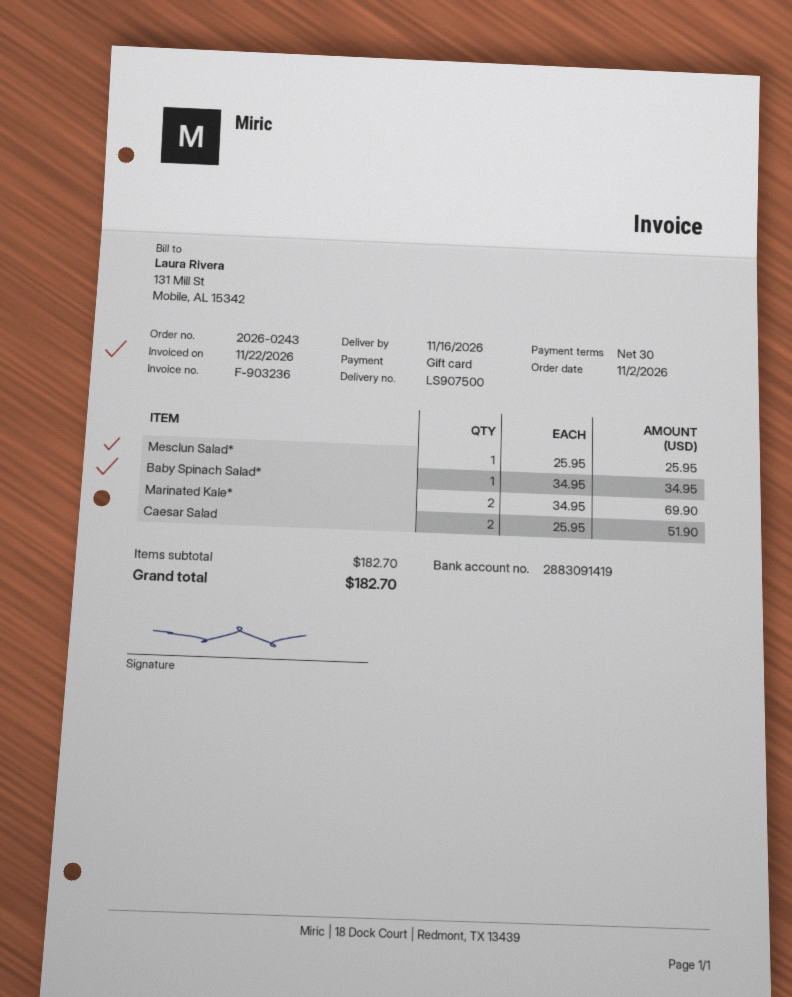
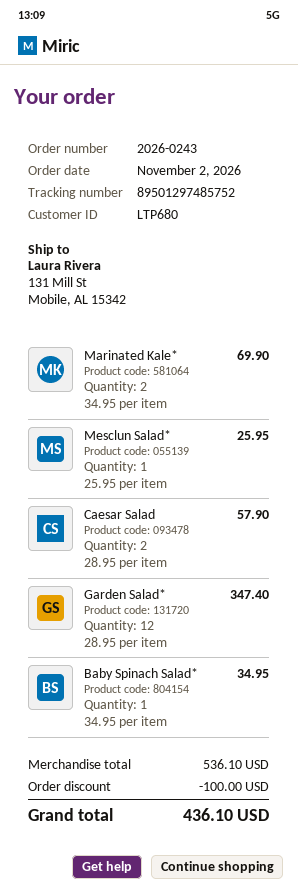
Caesar Salad: 2 x 25.95 = 51.90 -> 2 x 28.95 = 57.90
Garden Salad*: none -> 12 x 28.95 = 347.40
subtotal: 182.70 -> 536.10
discount: none -> 100.00
total: 182.70 -> 436.10

